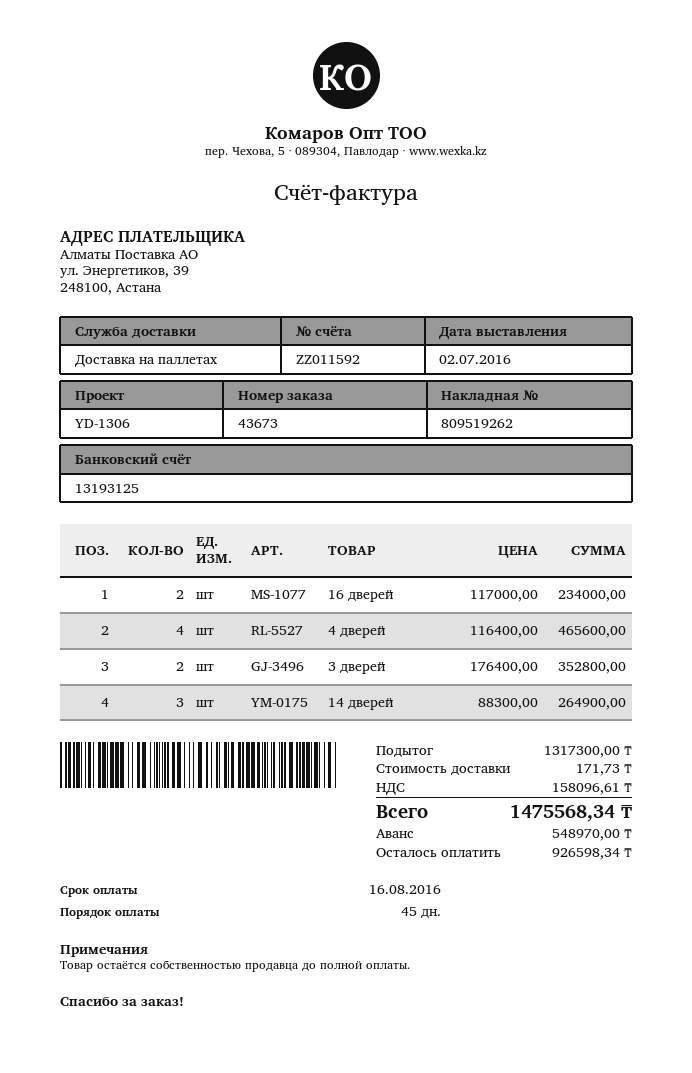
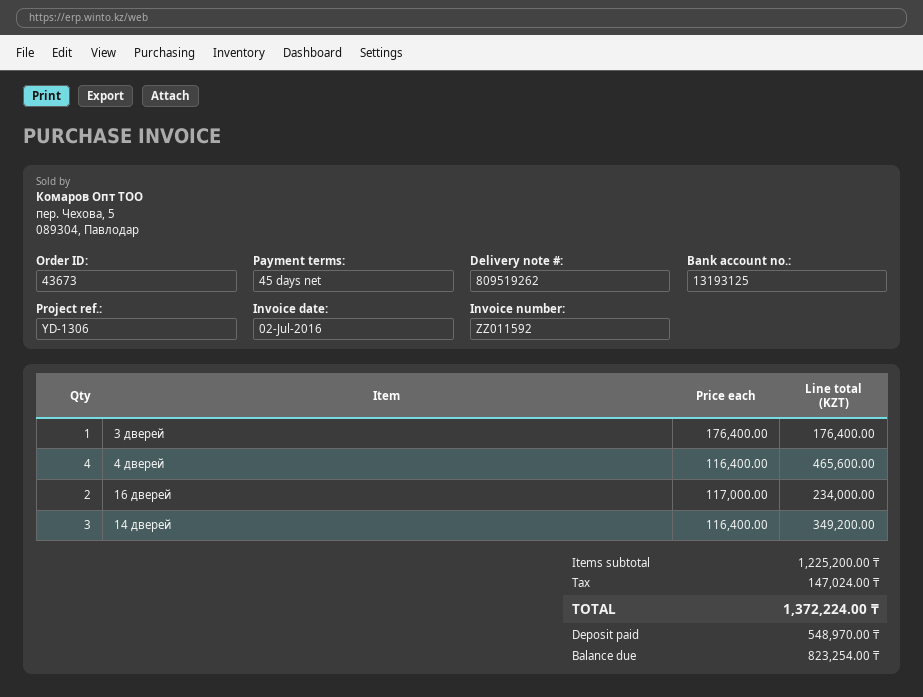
3 дверей: 2 x 176400.00 = 352800.00 -> 1 x 176400.00 = 176400.00
14 дверей: 3 x 88300.00 = 264900.00 -> 3 x 116400.00 = 349200.00
subtotal: 1317300.00 -> 1225200.00
shipping: 171.73 -> none
tax: 158096.61 -> 147024.00
total: 1475568.34 -> 1372224.00
balance: 926598.34 -> 823254.00

